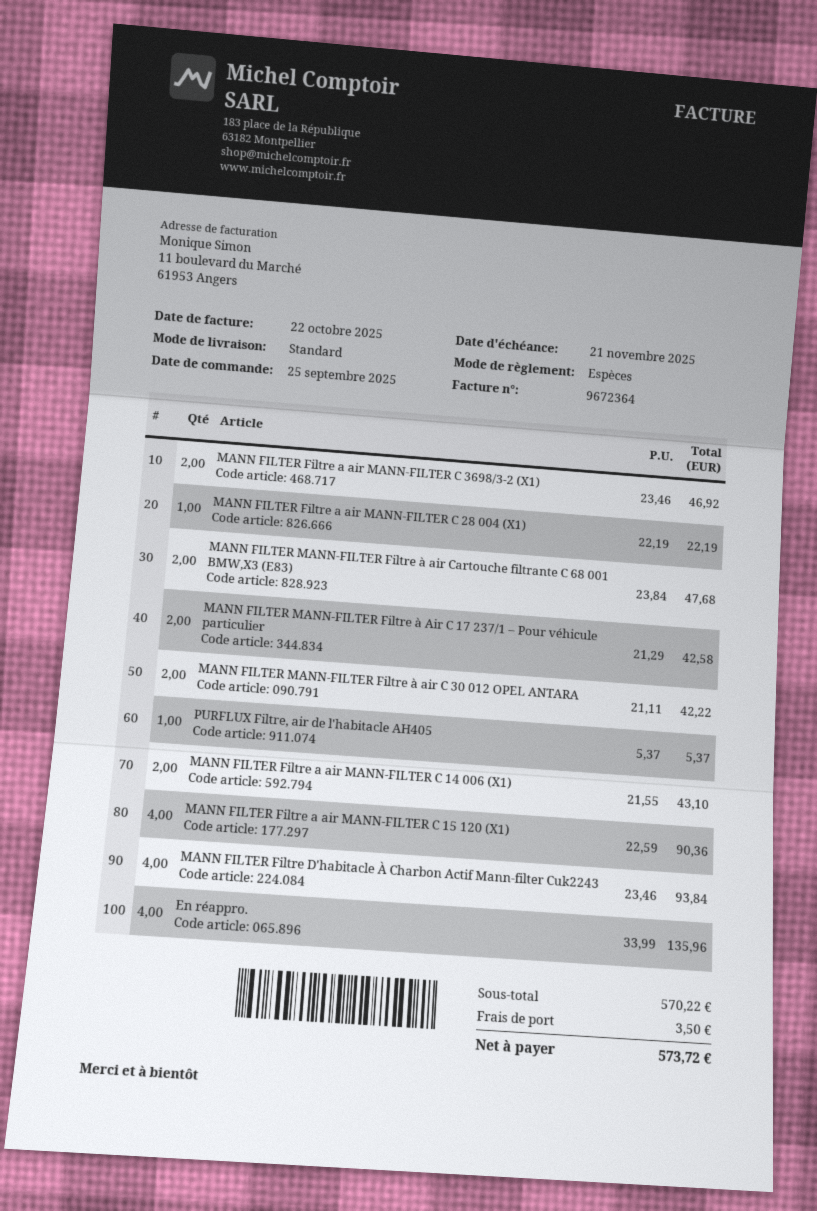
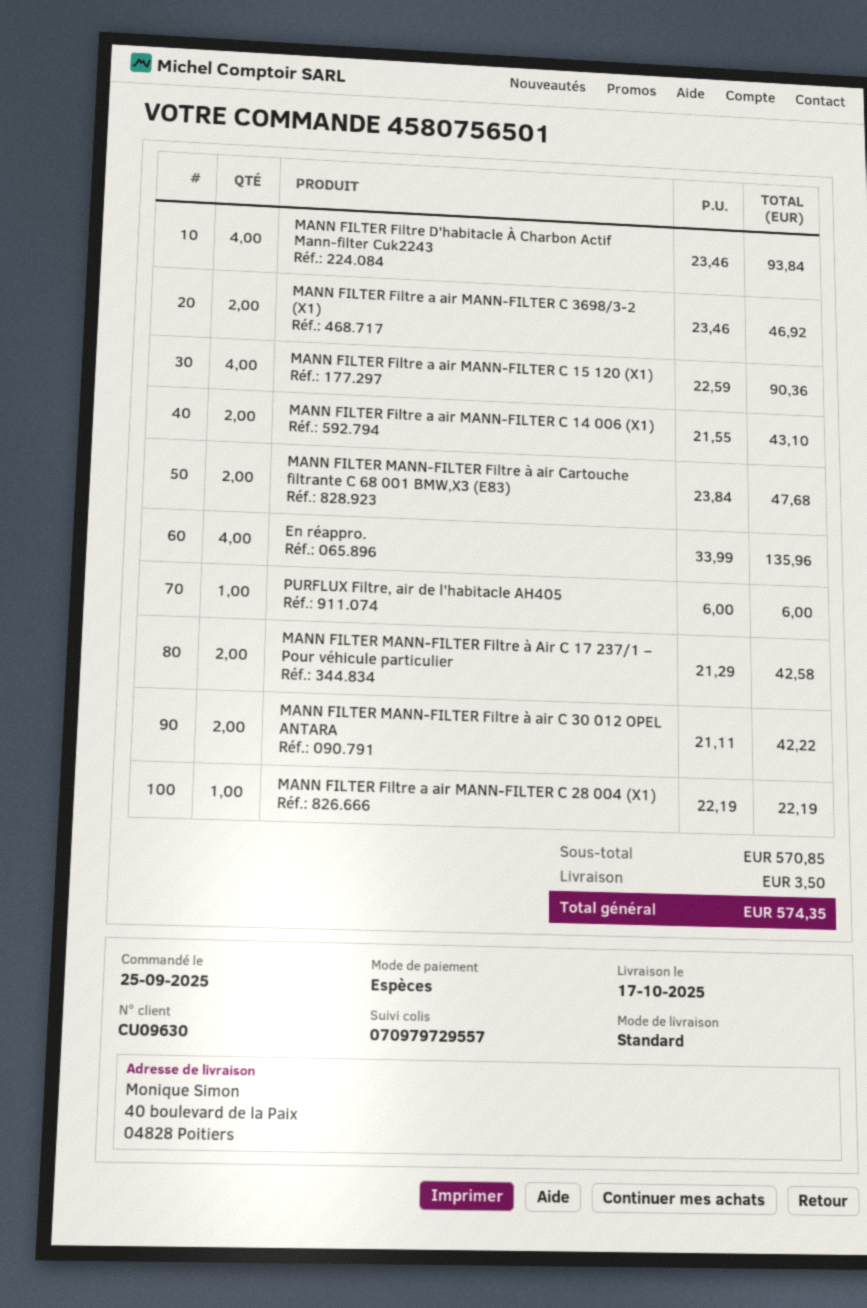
PURFLUX Filtre, air de l'habitacle AH405: 1 x 5.37 = 5.37 -> 1 x 6.00 = 6.00
subtotal: 570.22 -> 570.85
total: 573.72 -> 574.35

